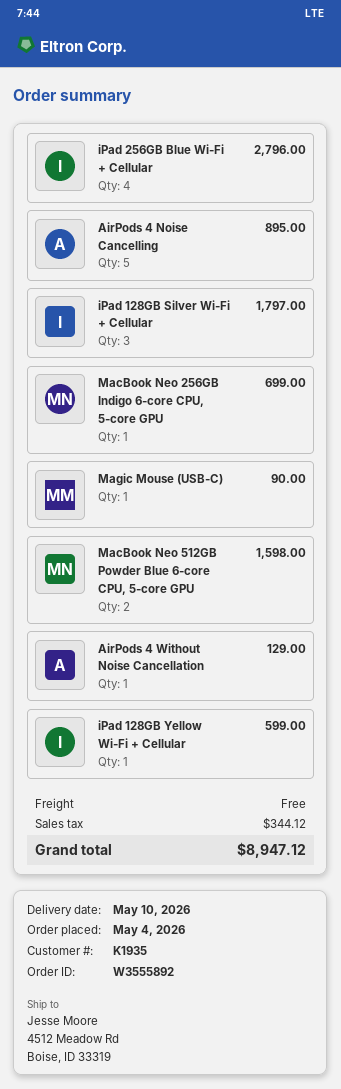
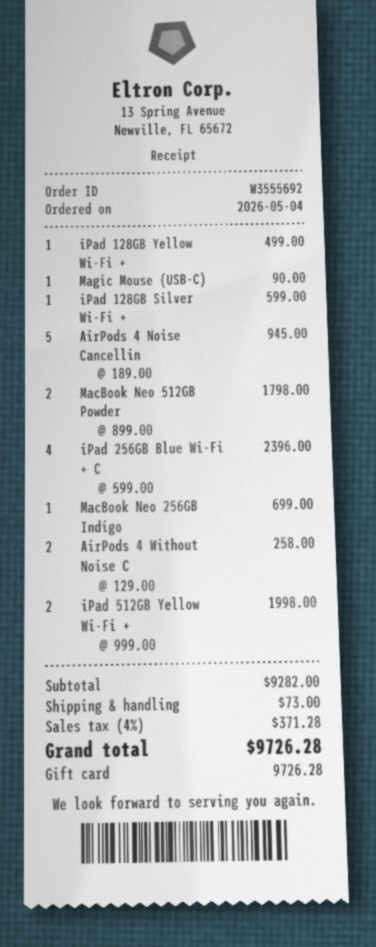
order number: W3555892 -> W3555692
iPad 256GB Blue Wi-Fi + Cellular: 4 for 2796.00 -> 4 for 2396.00
AirPods 4 Noise Cancelling: 5 for 895.00 -> 5 for 945.00
iPad 128GB Silver Wi-Fi + Cellular: 3 for 1797.00 -> 1 for 599.00
MacBook Neo 512GB Powder Blue 6-core CPU, 5-core GPU: 2 for 1598.00 -> 2 for 1798.00
AirPods 4 Without Noise Cancellation: 1 for 129.00 -> 2 for 258.00
iPad 128GB Yellow Wi-Fi + Cellular: 1 for 599.00 -> 1 for 499.00
iPad 512GB Yellow Wi-Fi +: none -> 2 for 1998.00
shipping: 0.00 -> 73.00
tax: 344.12 -> 371.28
total: 8947.12 -> 9726.28

